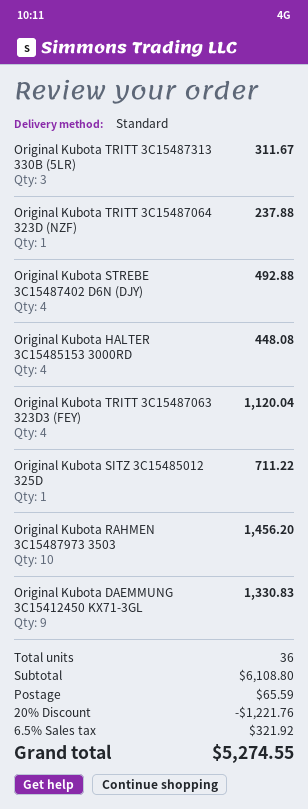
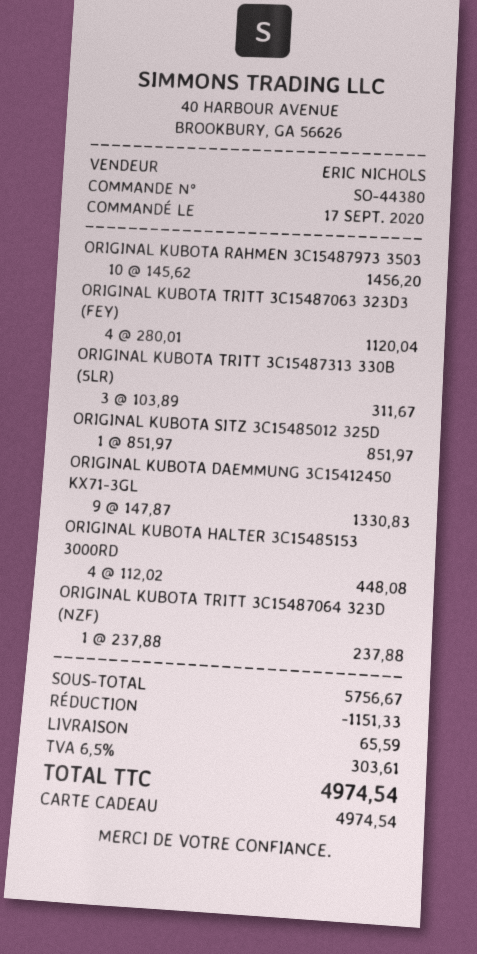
Original Kubota STREBE 3C15487402 D6N (DJY): 4 for 492.88 -> none
Original Kubota SITZ 3C15485012 325D: 1 for 711.22 -> 1 for 851.97
subtotal: 6108.80 -> 5756.67
discount: 1221.76 -> 1151.33
tax: 6.5% = 321.92 -> 6.5% = 303.61
total: 5274.55 -> 4974.54

